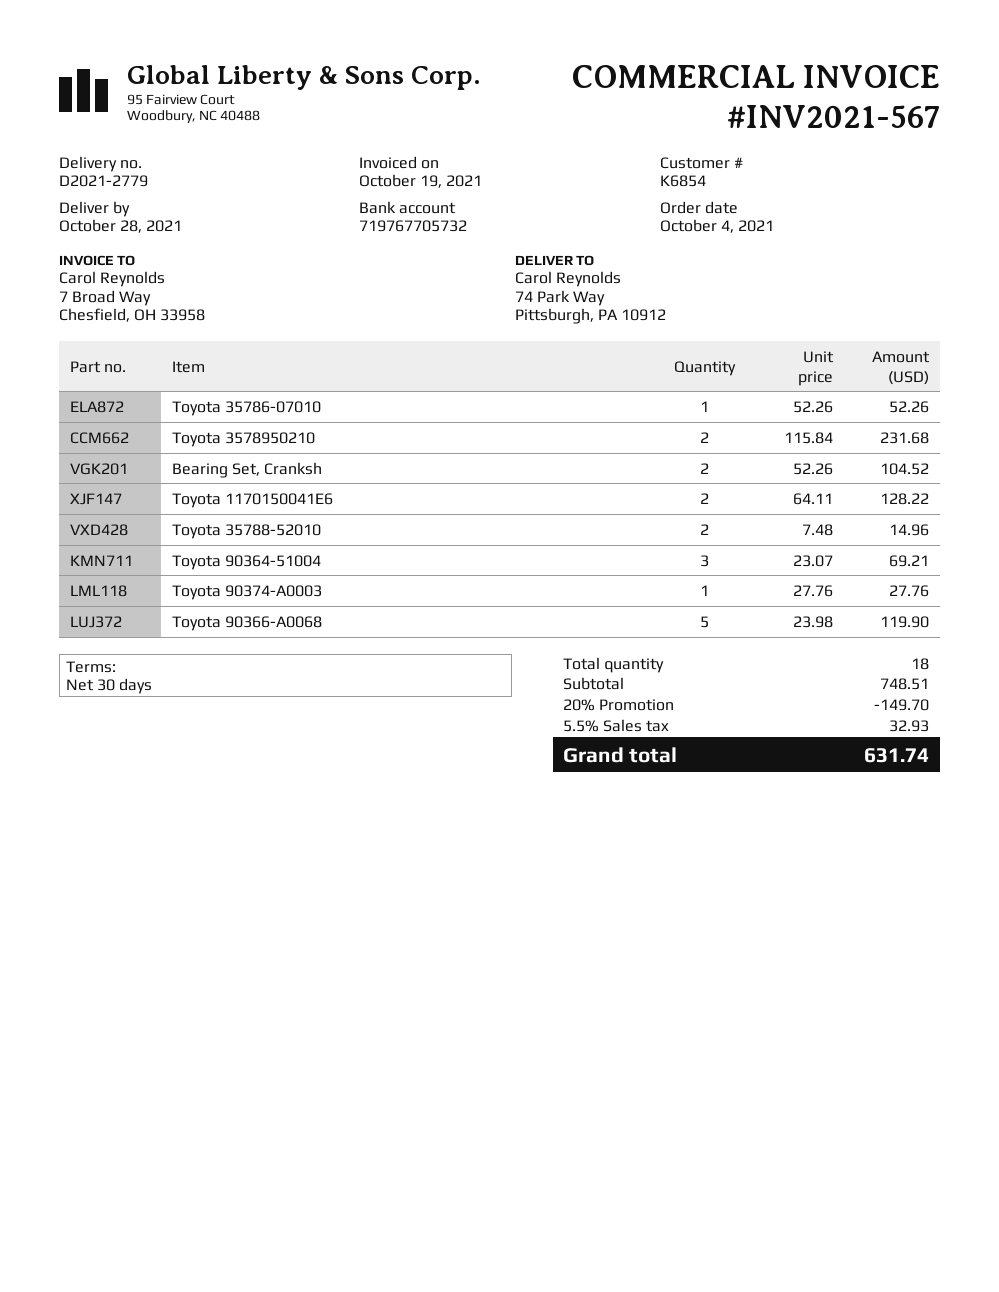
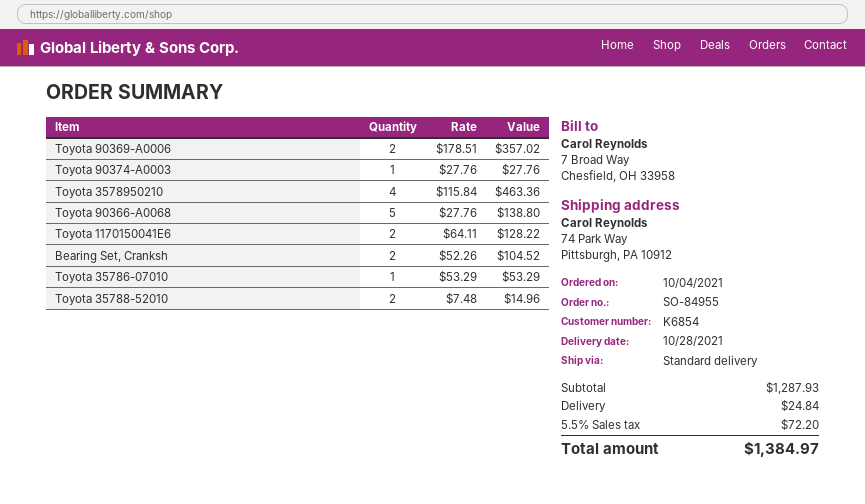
Toyota 35786-07010: 1 x 52.26 = 52.26 -> 1 x 53.29 = 53.29
Toyota 3578950210: 2 x 115.84 = 231.68 -> 4 x 115.84 = 463.36
Toyota 90364-51004: 3 x 23.07 = 69.21 -> none
Toyota 90366-A0068: 5 x 23.98 = 119.90 -> 5 x 27.76 = 138.80
Toyota 90369-A0006: none -> 2 x 178.51 = 357.02
subtotal: 748.51 -> 1287.93
discount: 20% = 149.70 -> none
shipping: none -> 24.84
tax: 5.5% = 32.93 -> 5.5% = 72.20
total: 631.74 -> 1384.97

